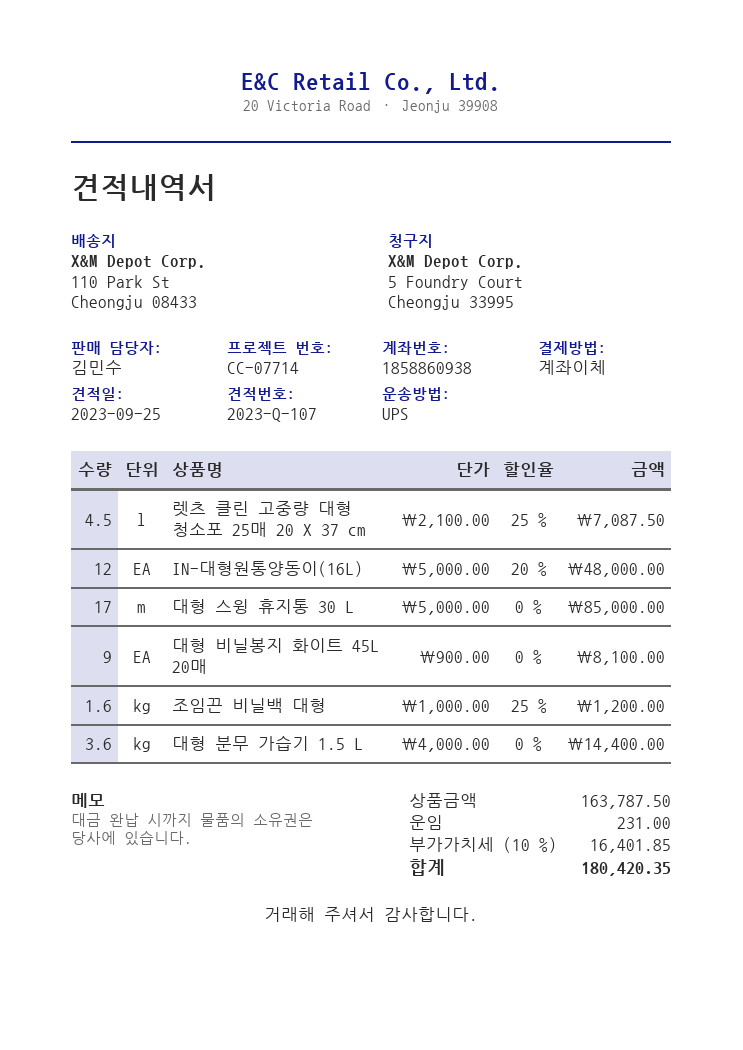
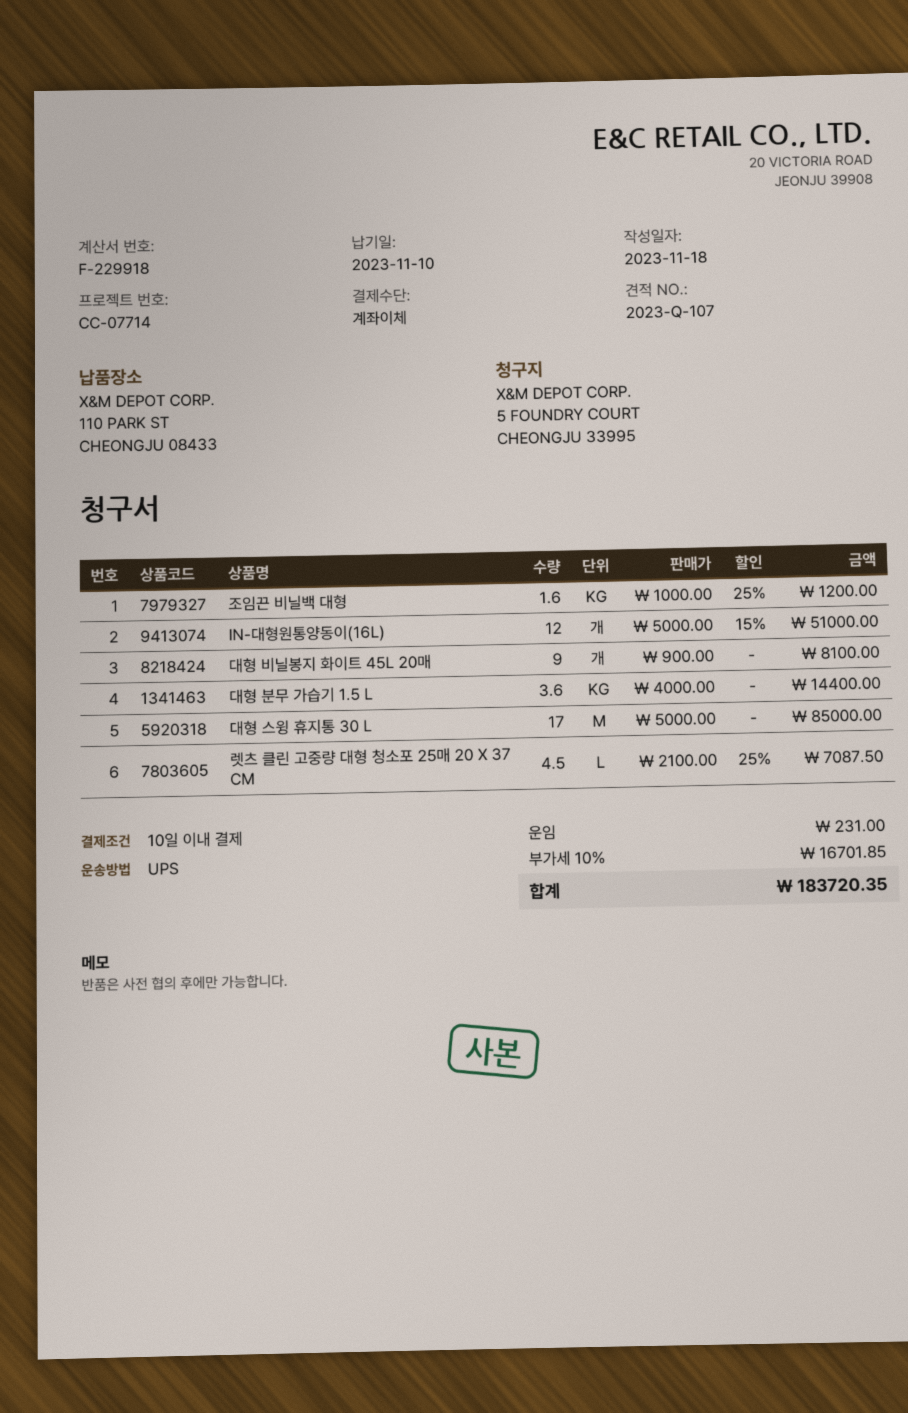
IN-대형원통양동이(16L): 12 x 5000.00 - 20% = 48000.00 -> 12 x 5000.00 - 15% = 51000.00
tax: 10% = 16401.85 -> 10% = 16701.85
total: 180420.35 -> 183720.35

